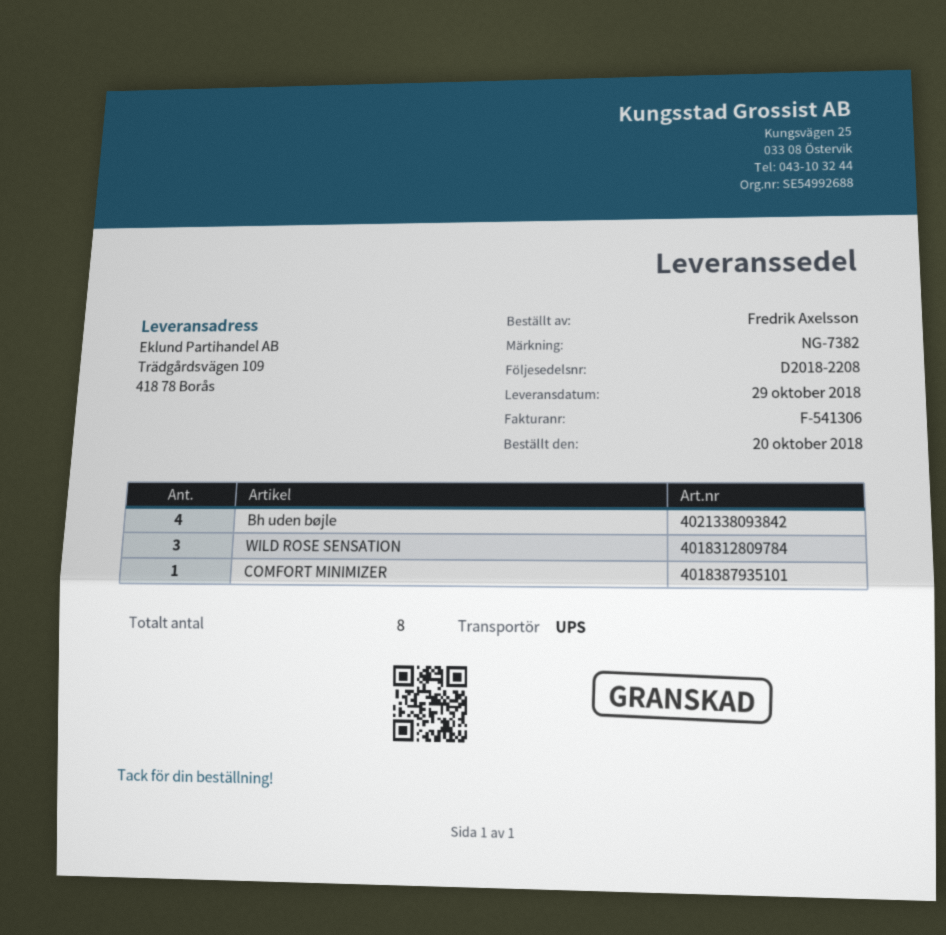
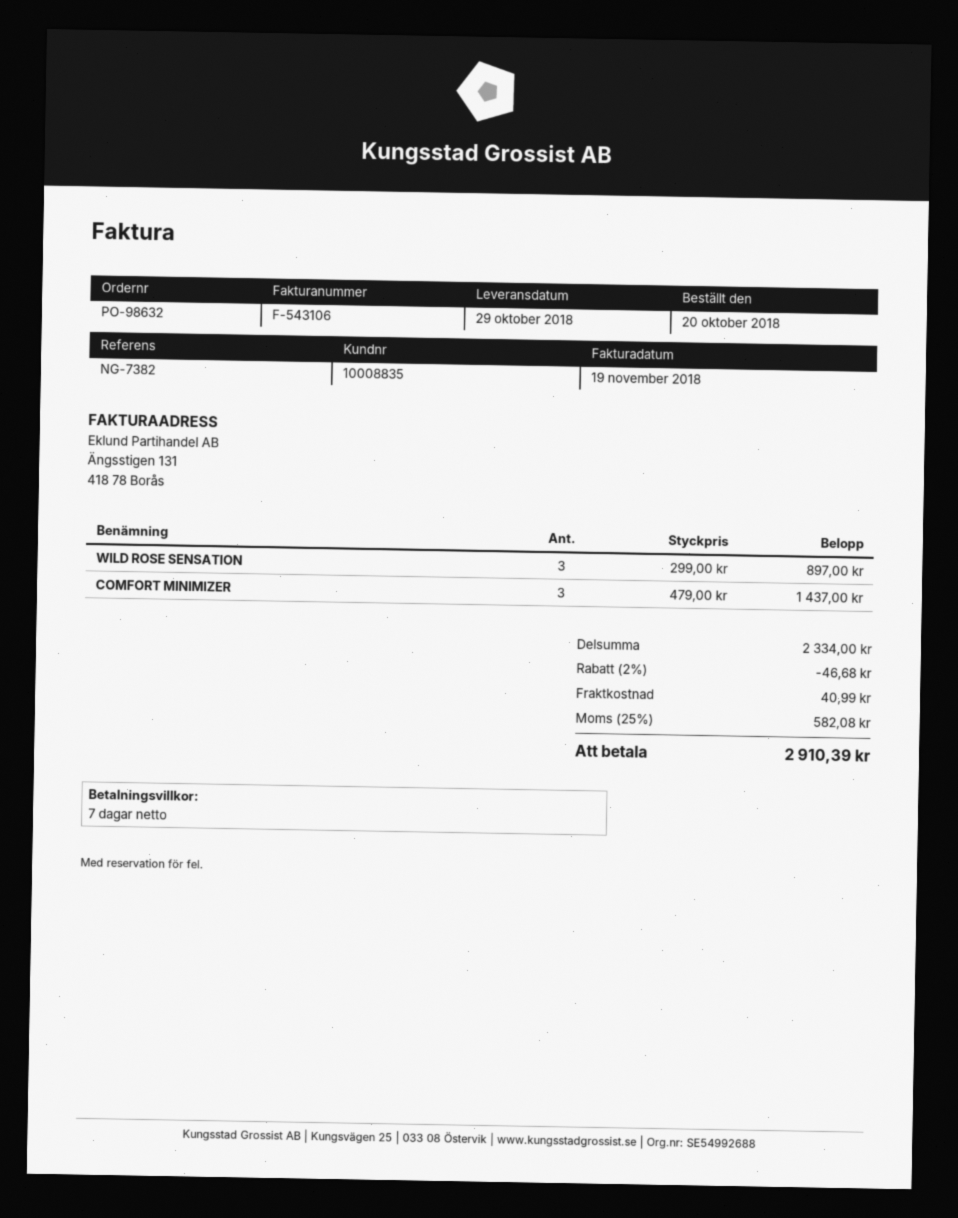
invoice number: F-541306 -> F-543106
Bh uden bøjle: 4 -> none
COMFORT MINIMIZER: 1 -> 3

